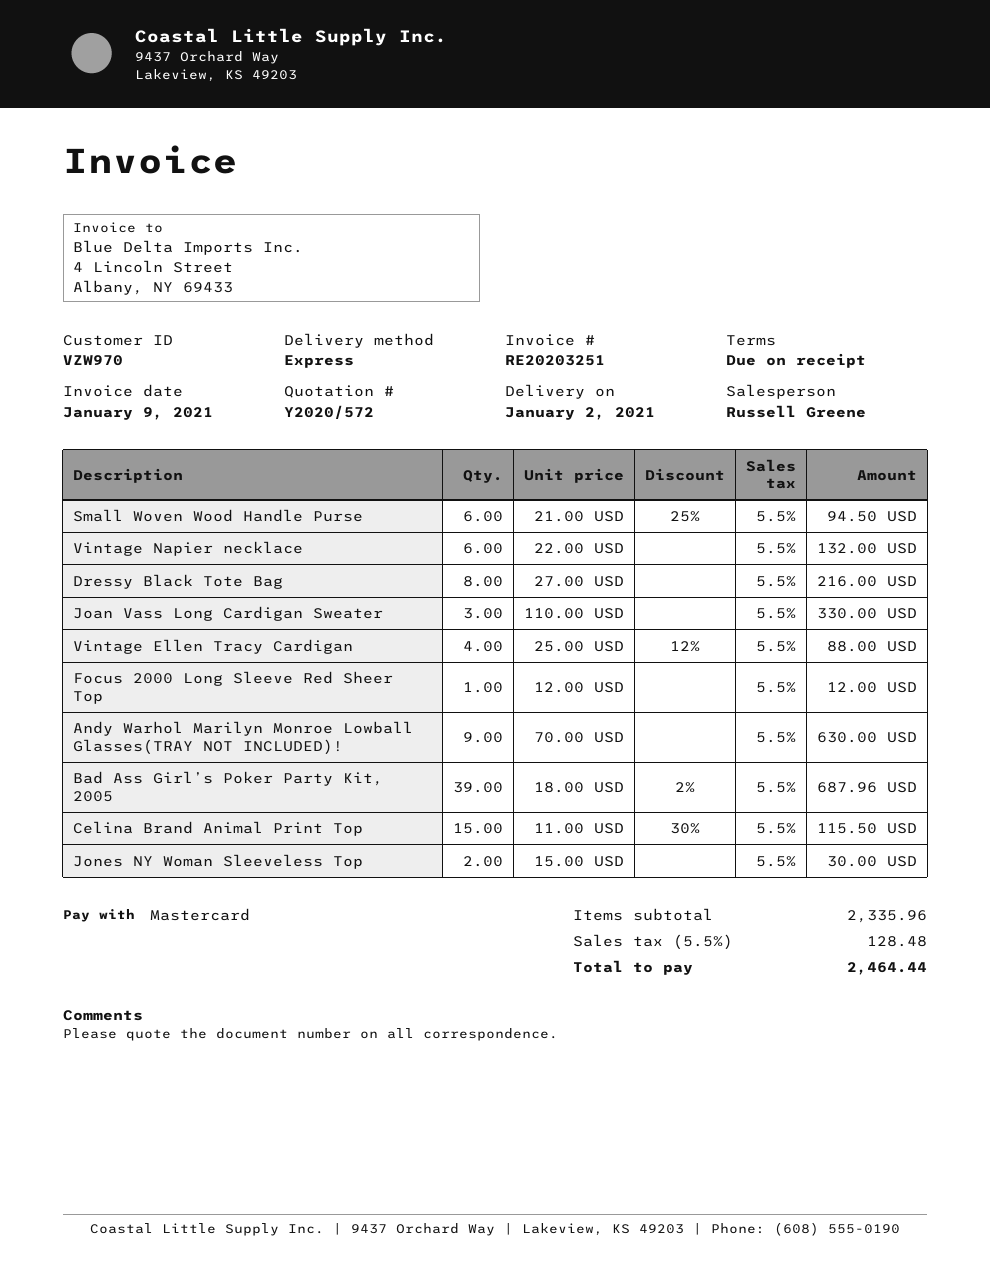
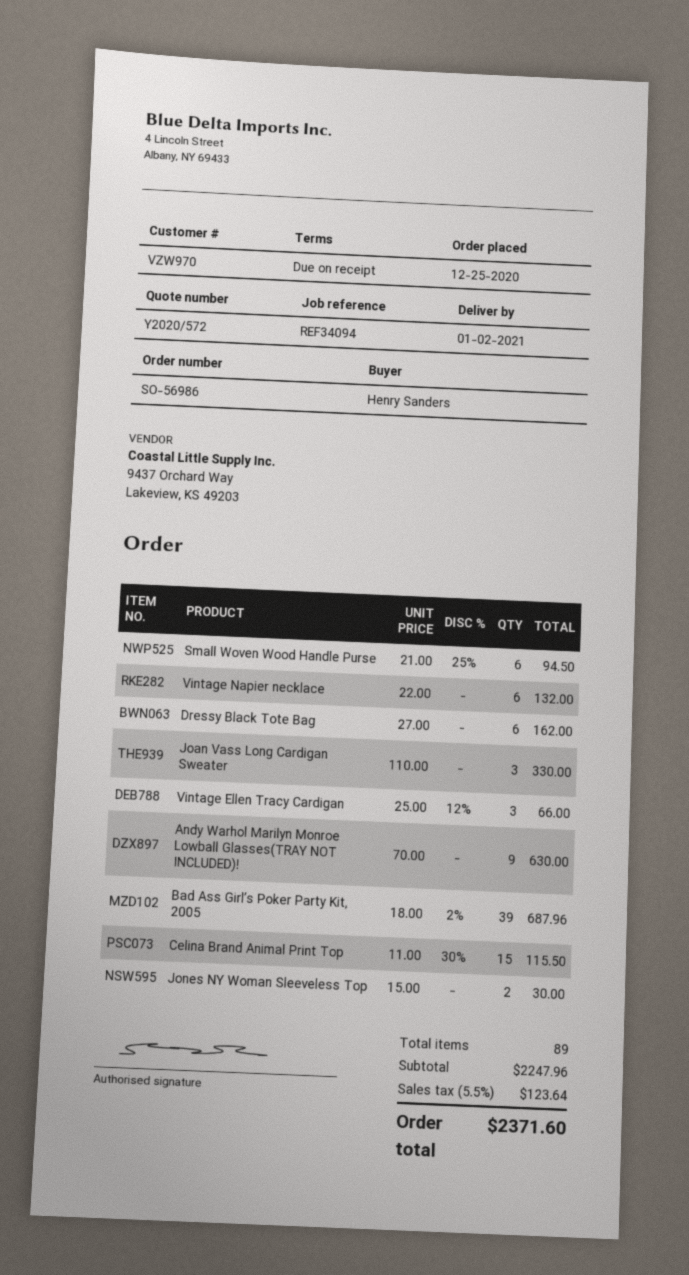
Dressy Black Tote Bag: 8 x 27.00 = 216.00 -> 6 x 27.00 = 162.00
Vintage Ellen Tracy Cardigan: 4 x 25.00 - 12% = 88.00 -> 3 x 25.00 - 12% = 66.00
Focus 2000 Long Sleeve Red Sheer Top: 1 x 12.00 = 12.00 -> none
subtotal: 2335.96 -> 2247.96
tax: 5.5% = 128.48 -> 5.5% = 123.64
total: 2464.44 -> 2371.60

